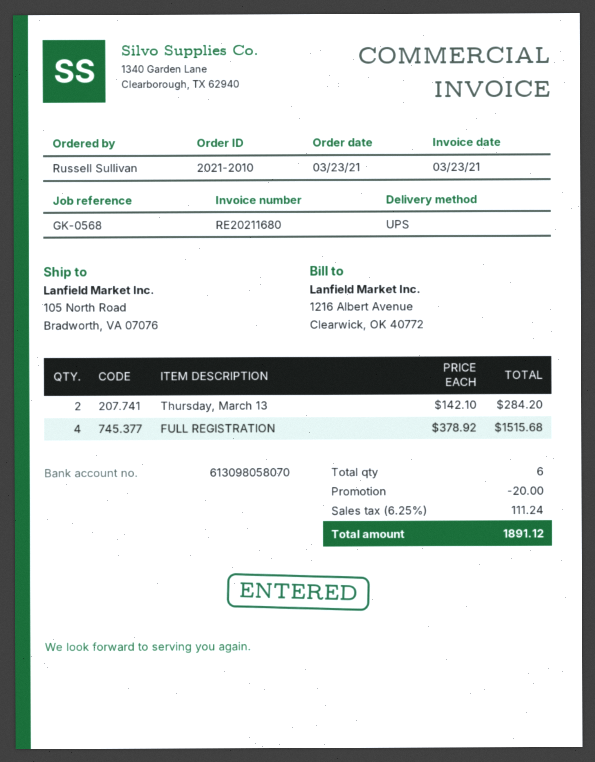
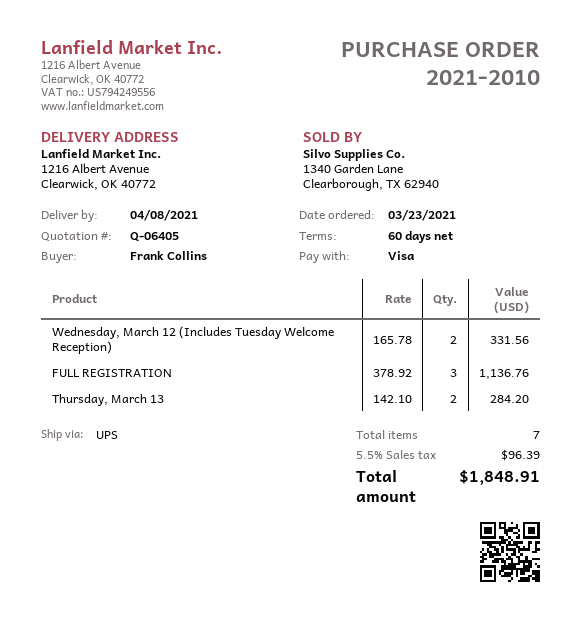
ordered by: Russell Sullivan -> Frank Collins
ship to: 105 North Road, Bradworth, VA 07076 -> 1216 Albert Avenue, Clearwick, OK 40772
FULL REGISTRATION: 4 x 378.92 = 1515.68 -> 3 x 378.92 = 1136.76
Wednesday, March 12 (Includes Tuesday Welcome Reception): none -> 2 x 165.78 = 331.56
total quantity: 6 -> 7
discount: 20.00 -> none
tax: 6.25% = 111.24 -> 5.5% = 96.39
total: 1891.12 -> 1848.91

